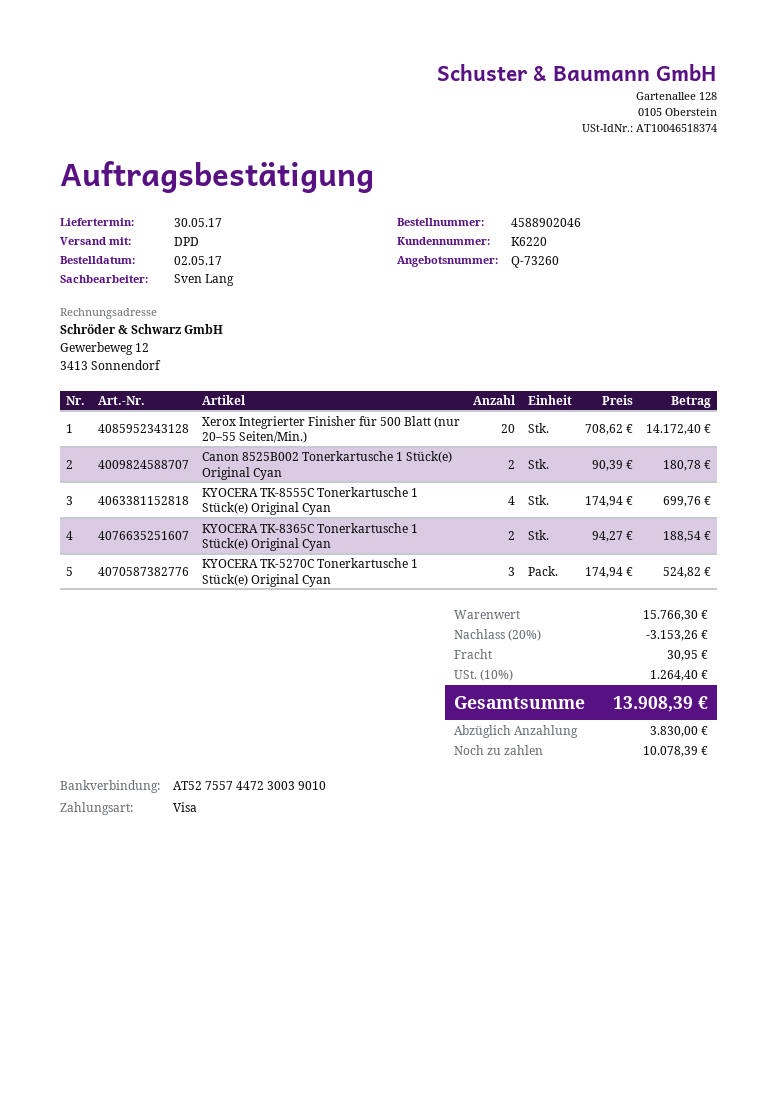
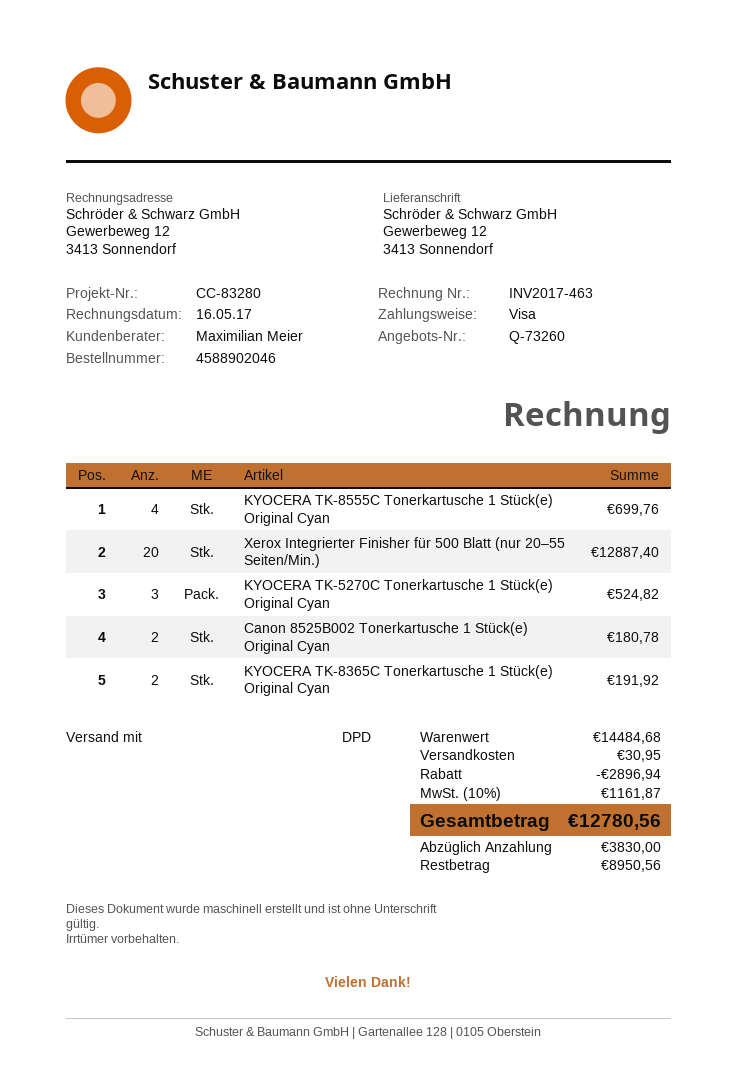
sales rep: Sven Lang -> Maximilian Meier
Xerox Integrierter Finisher für 500 Blatt (nur 20–55 Seiten/Min.): 20 for 14172.40 -> 20 for 12887.40
KYOCERA TK-8365C Tonerkartusche 1 Stück(e) Original Cyan: 2 for 188.54 -> 2 for 191.92
subtotal: 15766.30 -> 14484.68
discount: 3153.26 -> 2896.94
tax: 10% = 1264.40 -> 10% = 1161.87
total: 13908.39 -> 12780.56
balance: 10078.39 -> 8950.56

